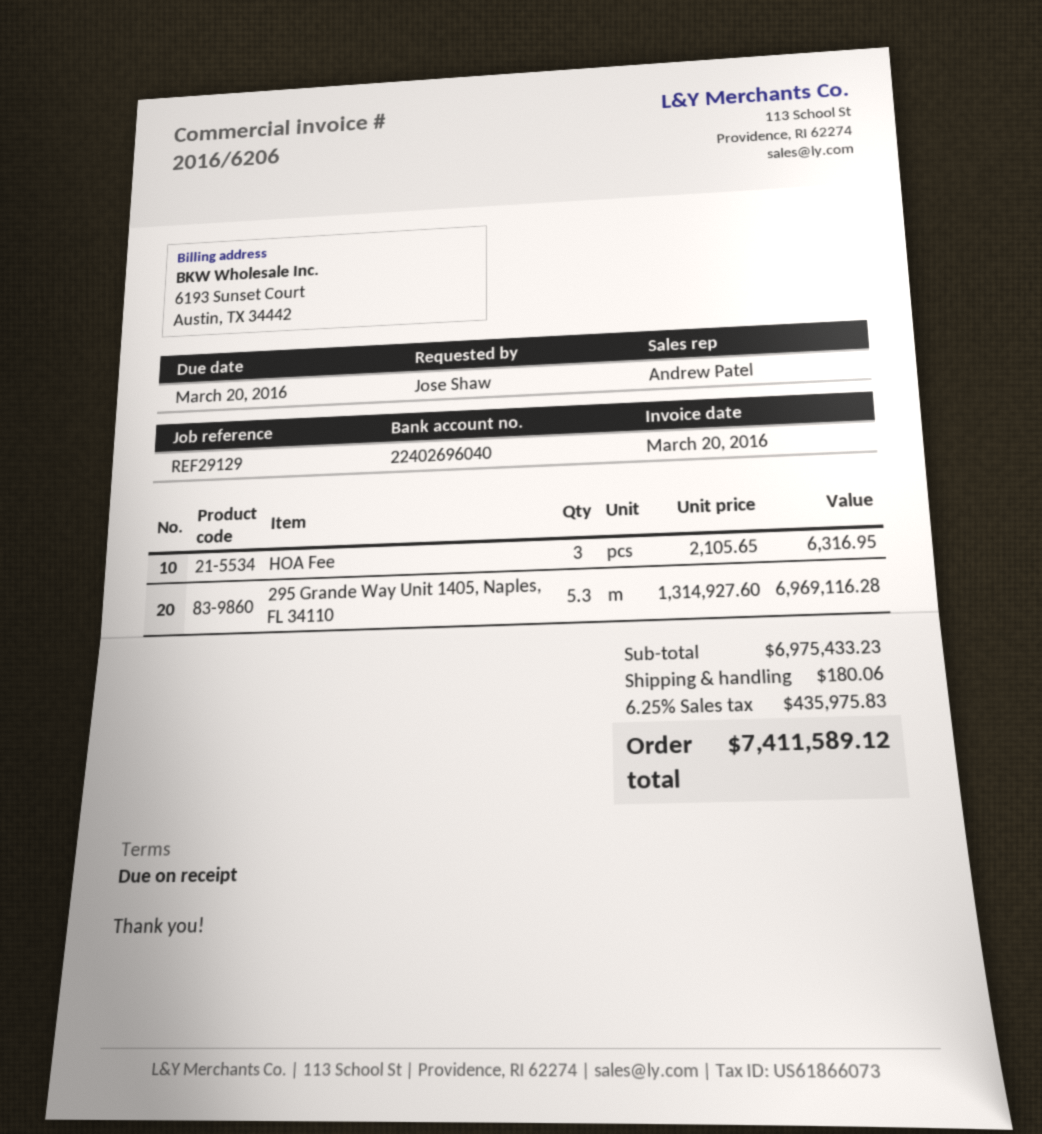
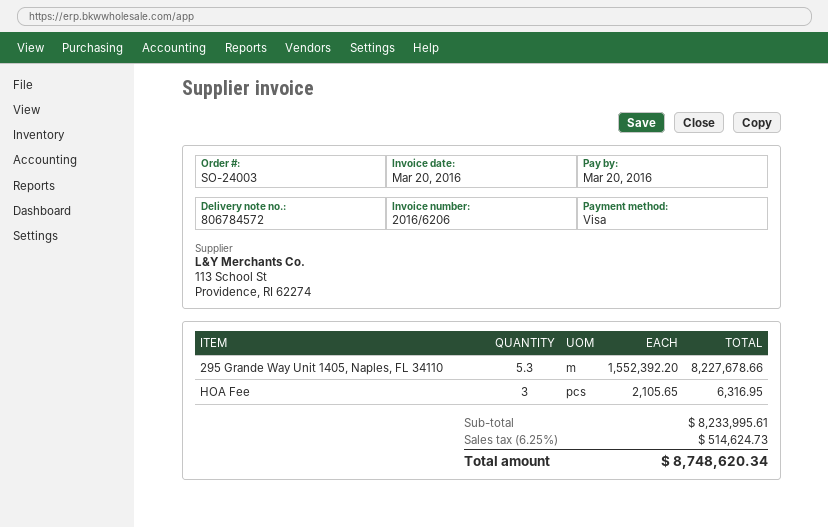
295 Grande Way Unit 1405, Naples, FL 34110: 5.3 x 1314927.60 = 6969116.28 -> 5.3 x 1552392.20 = 8227678.66
subtotal: 6975433.23 -> 8233995.61
shipping: 180.06 -> none
tax: 6.25% = 435975.83 -> 6.25% = 514624.73
total: 7411589.12 -> 8748620.34

